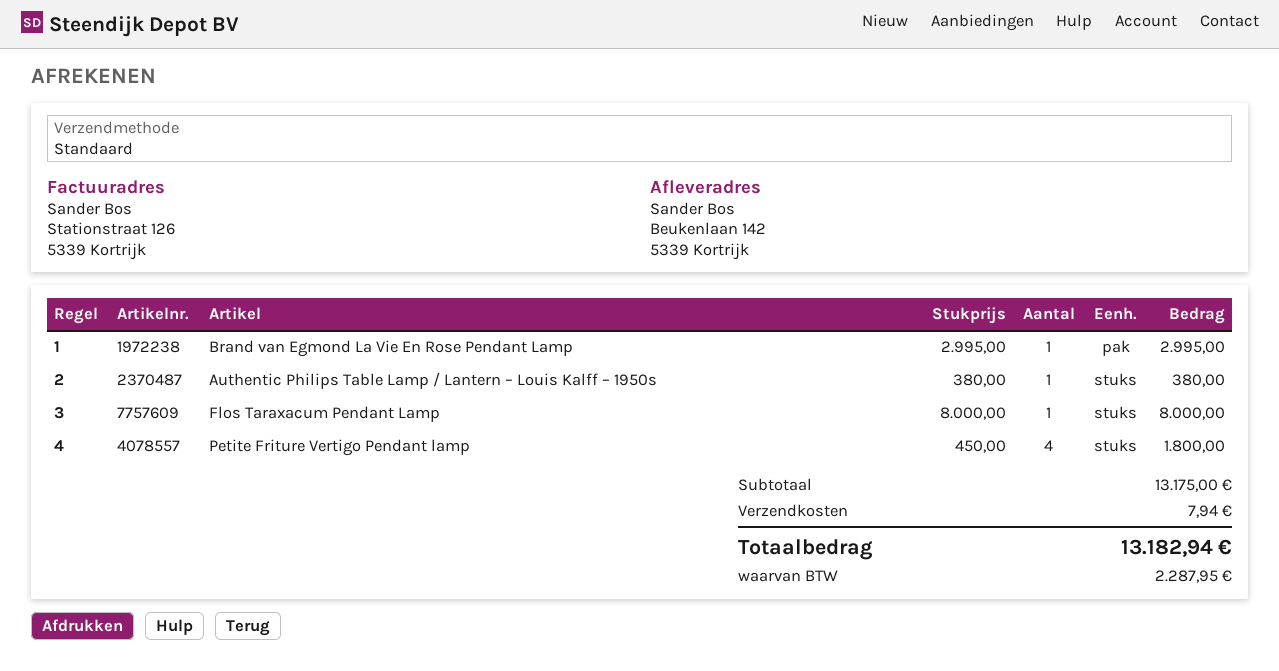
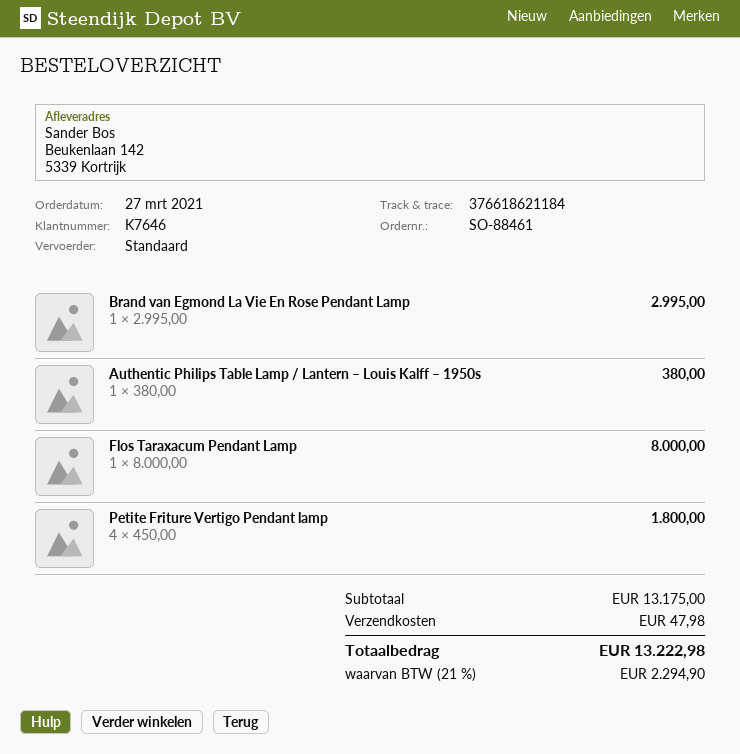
shipping: 7.94 -> 47.98
tax: 2287.95 -> 2294.90
total: 13182.94 -> 13222.98

